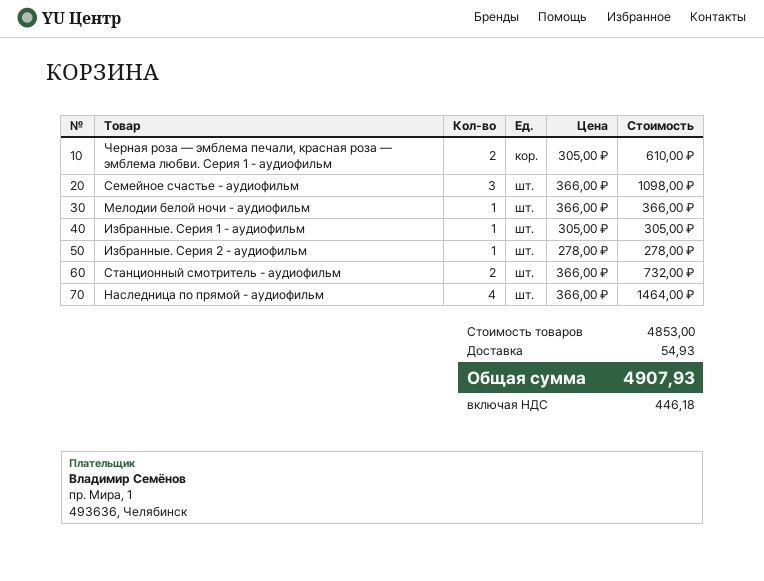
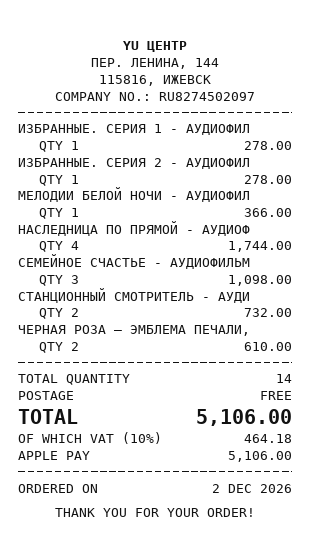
Избранные. Серия 1 - аудиофильм: 1 for 305.00 -> 1 for 278.00
Наследница по прямой - аудиофильм: 4 for 1464.00 -> 4 for 1744.00
shipping: 54.93 -> 0.00
tax: 446.18 -> 464.18
total: 4907.93 -> 5106.00

